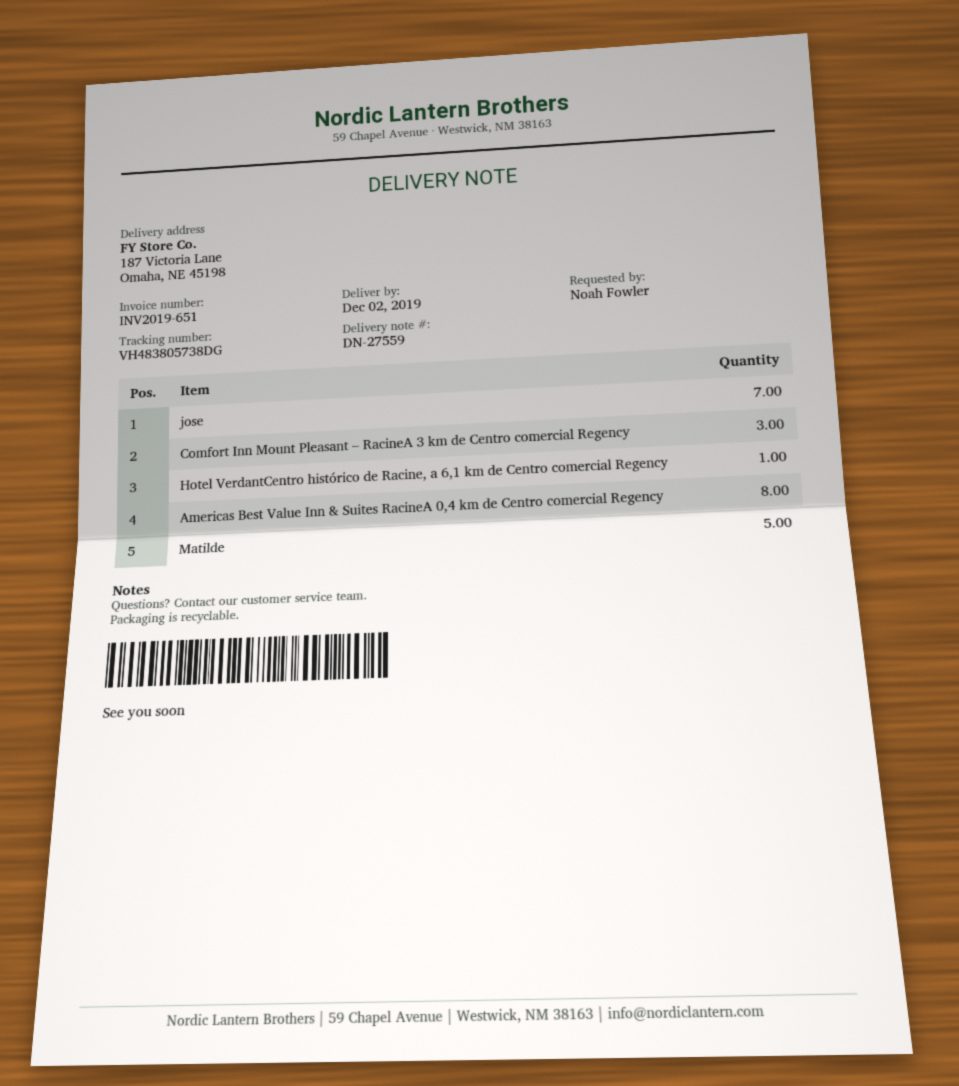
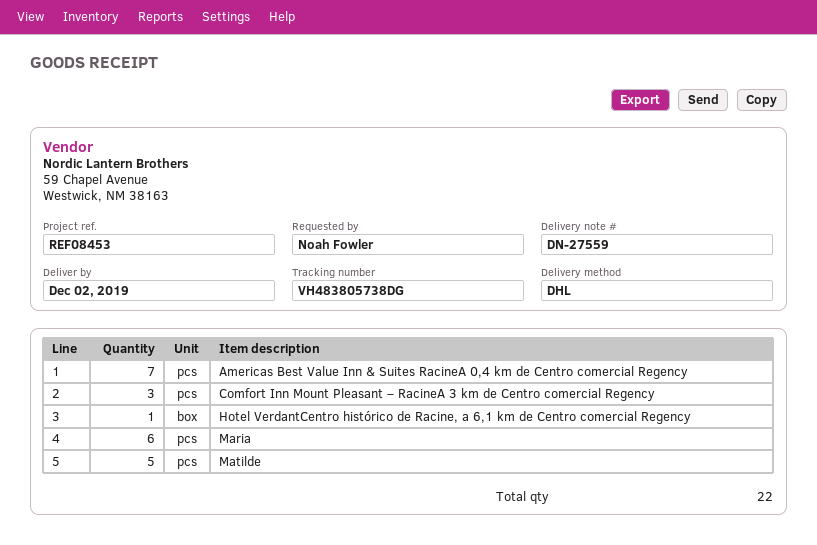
jose: 7 -> none
Americas Best Value Inn & Suites RacineA 0,4 km de Centro comercial Regency: 8 -> 7
Maria: none -> 6

